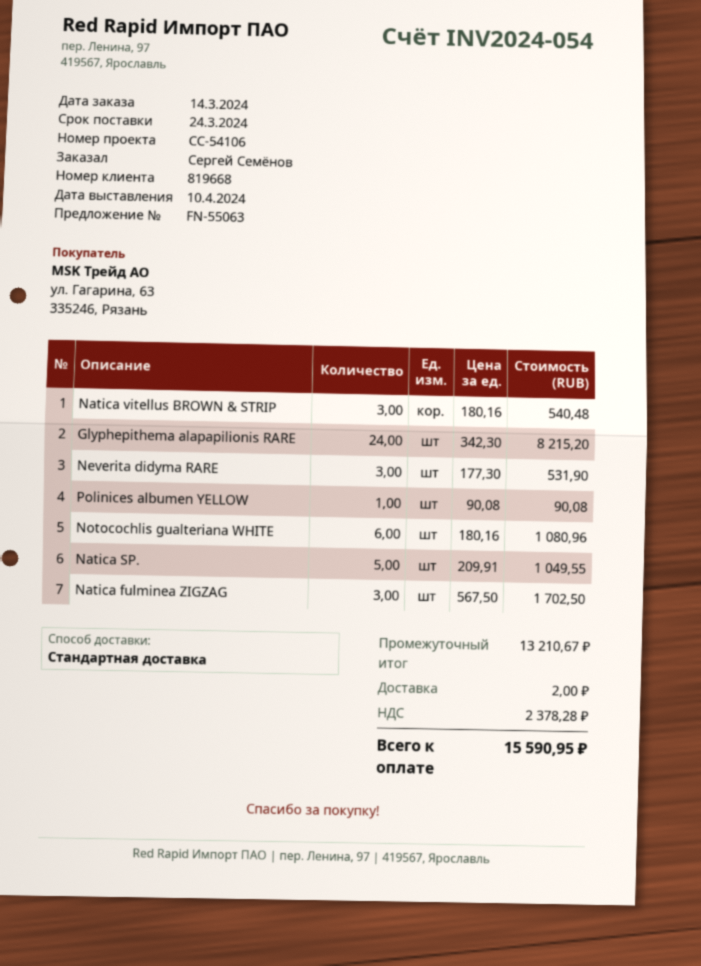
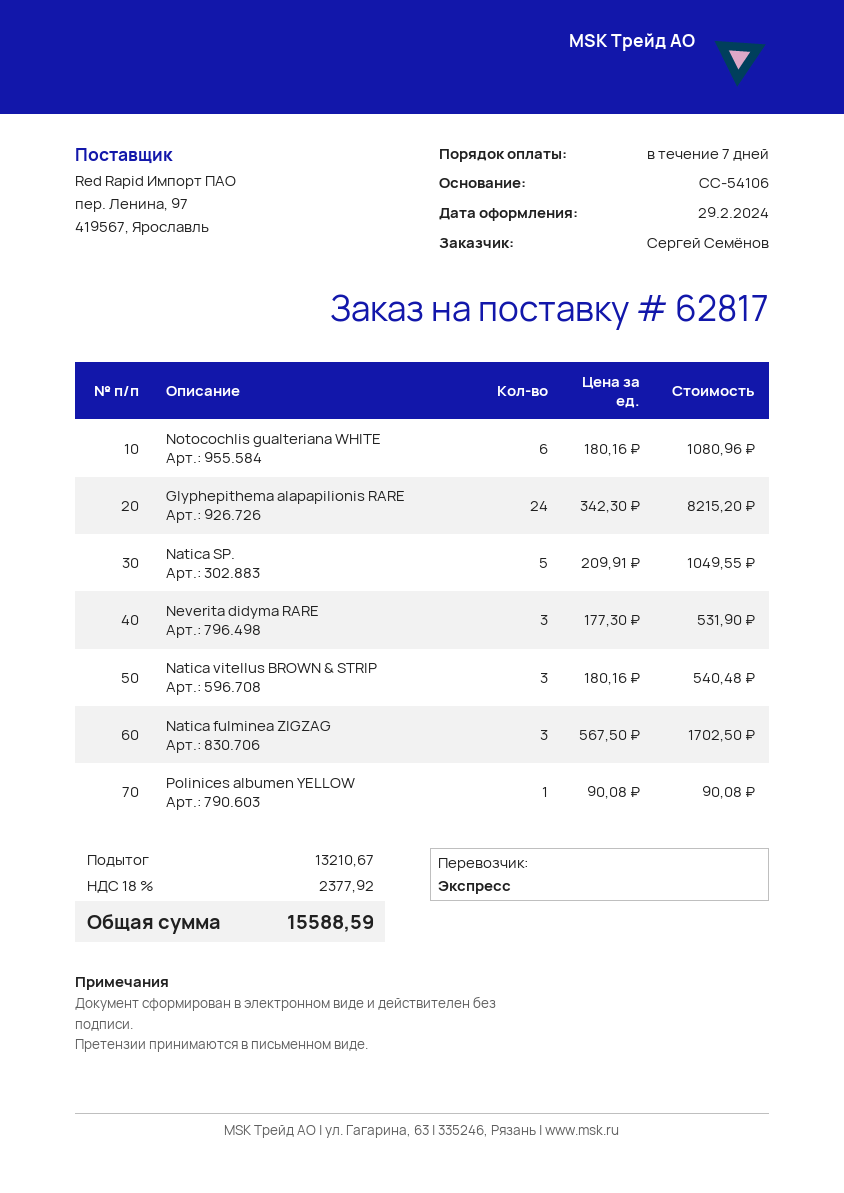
order date: 2024-03-14 -> 2024-02-29
shipping method: standard -> express
shipping: 2.00 -> none
tax: 2378.28 -> 2377.92
total: 15590.95 -> 15588.59

